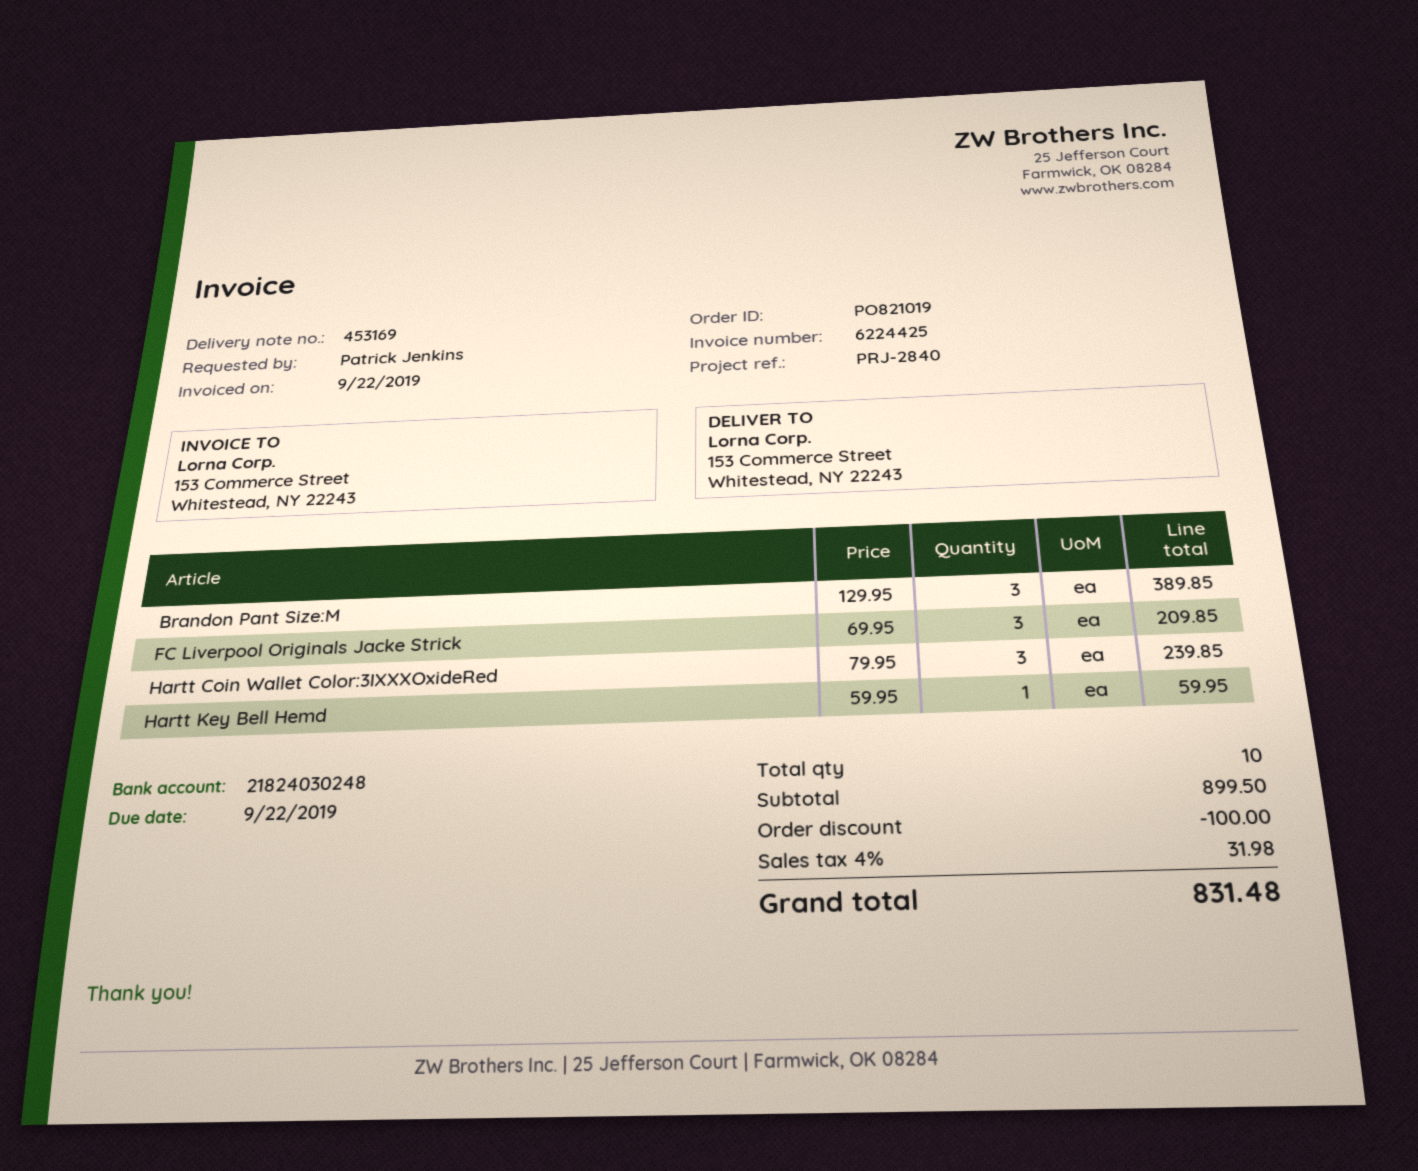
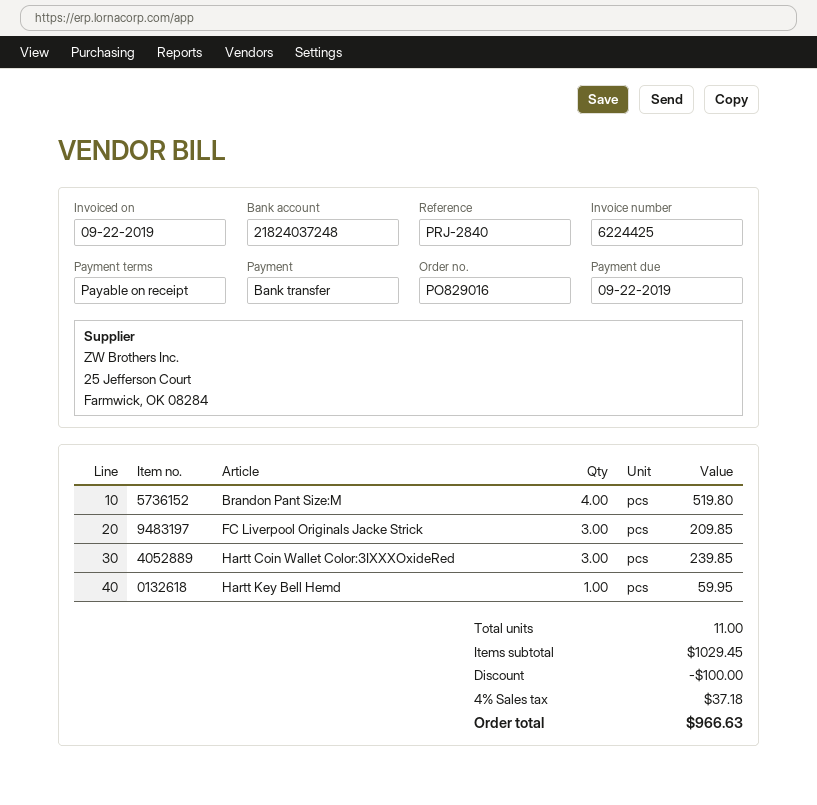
order number: PO821019 -> PO829016
bank account: 21824030248 -> 21824037248
Brandon Pant Size:M: 3 for 389.85 -> 4 for 519.80
total quantity: 10 -> 11
subtotal: 899.50 -> 1029.45
tax: 4% = 31.98 -> 4% = 37.18
total: 831.48 -> 966.63

